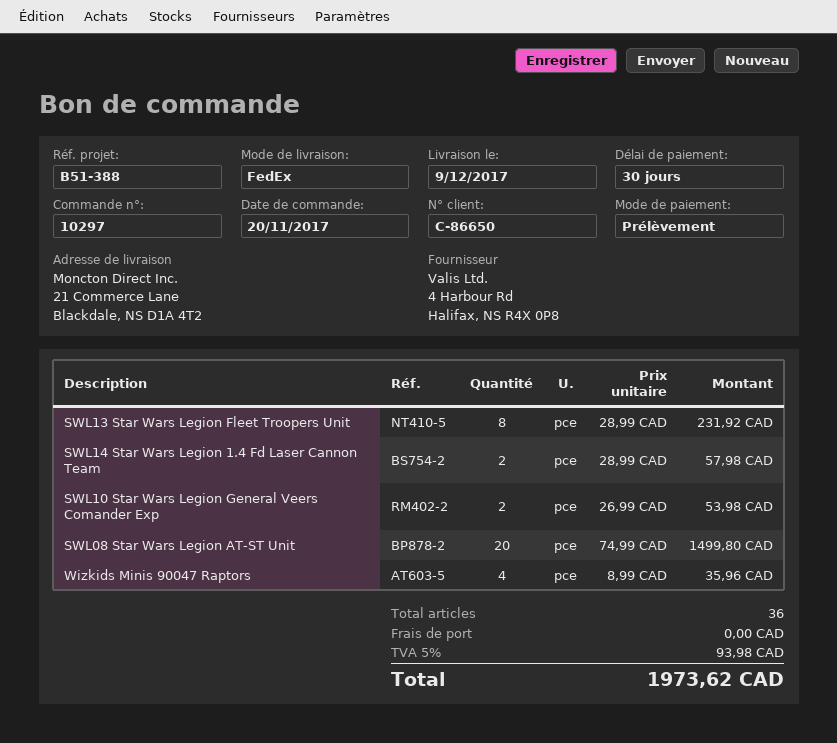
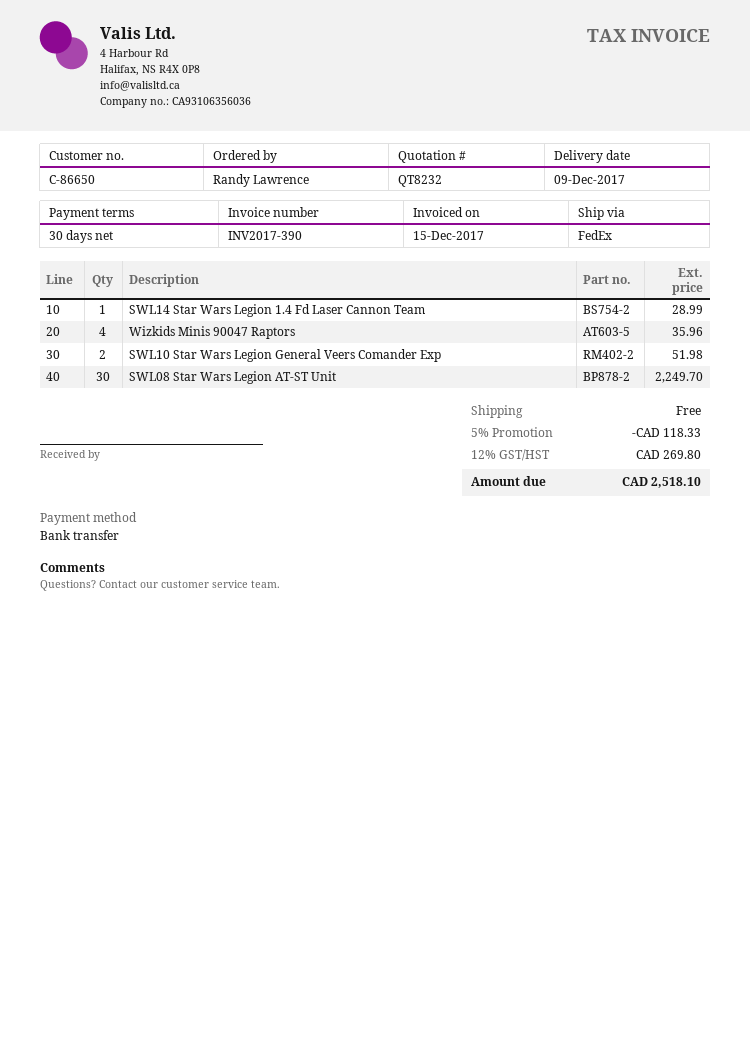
payment method: direct debit -> bank transfer
SWL13 Star Wars Legion Fleet Troopers Unit: 8 for 231.92 -> none
SWL14 Star Wars Legion 1.4 Fd Laser Cannon Team: 2 for 57.98 -> 1 for 28.99
SWL10 Star Wars Legion General Veers Comander Exp: 2 for 53.98 -> 2 for 51.98
SWL08 Star Wars Legion AT-ST Unit: 20 for 1499.80 -> 30 for 2249.70
discount: none -> 5% = 118.33
tax: 5% = 93.98 -> 12% = 269.80
total: 1973.62 -> 2518.10

